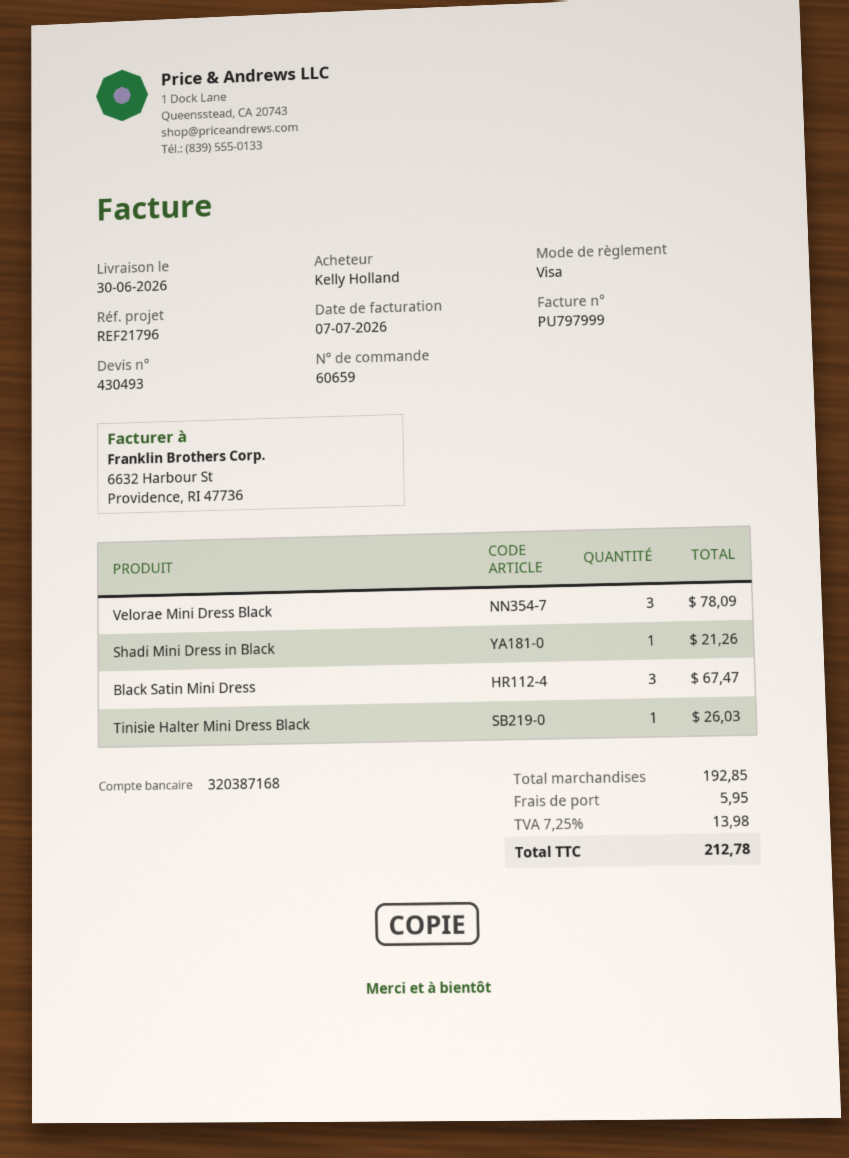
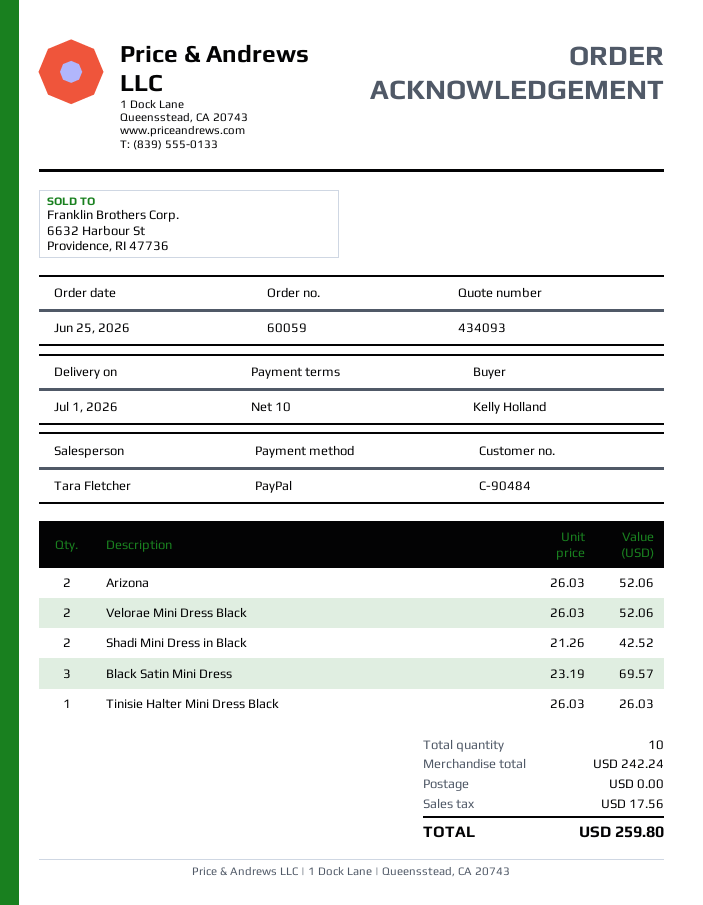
quote number: 430493 -> 434093
order number: 60659 -> 60059
delivery date: 2026-06-30 -> 2026-07-01
payment method: Visa -> PayPal
Velorae Mini Dress Black: 3 for 78.09 -> 2 for 52.06
Shadi Mini Dress in Black: 1 for 21.26 -> 2 for 42.52
Black Satin Mini Dress: 3 for 67.47 -> 3 for 69.57
Arizona: none -> 2 for 52.06
subtotal: 192.85 -> 242.24
shipping: 5.95 -> 0.00
tax: 13.98 -> 17.56
total: 212.78 -> 259.80

